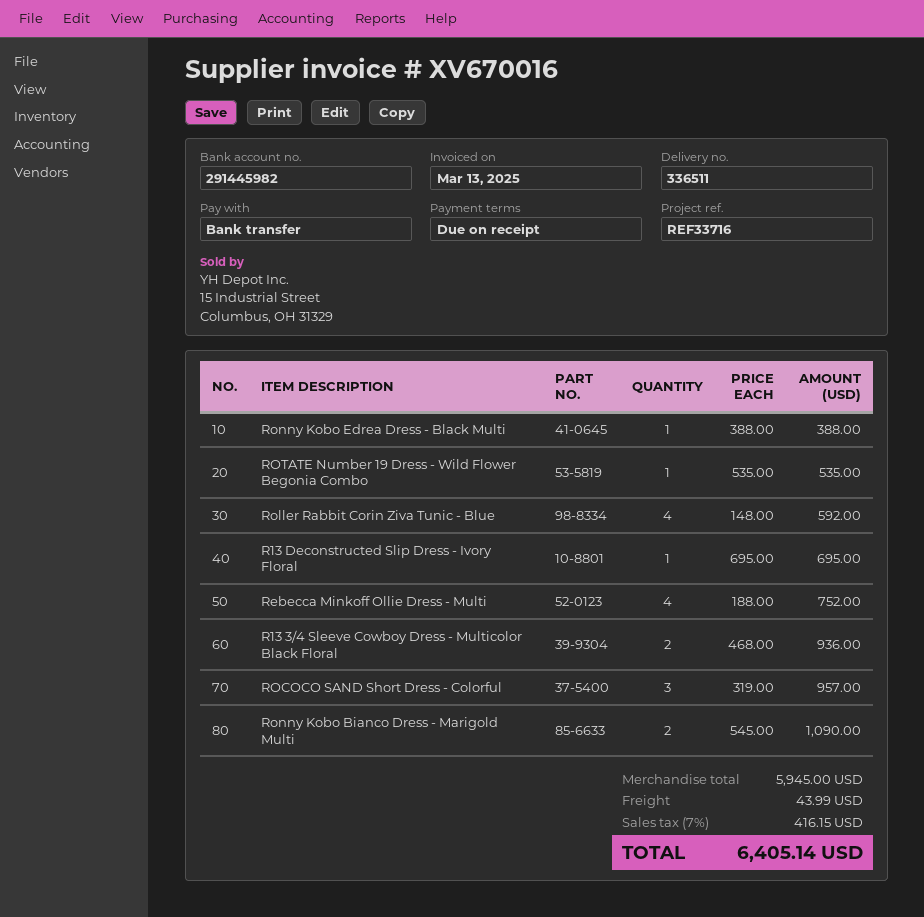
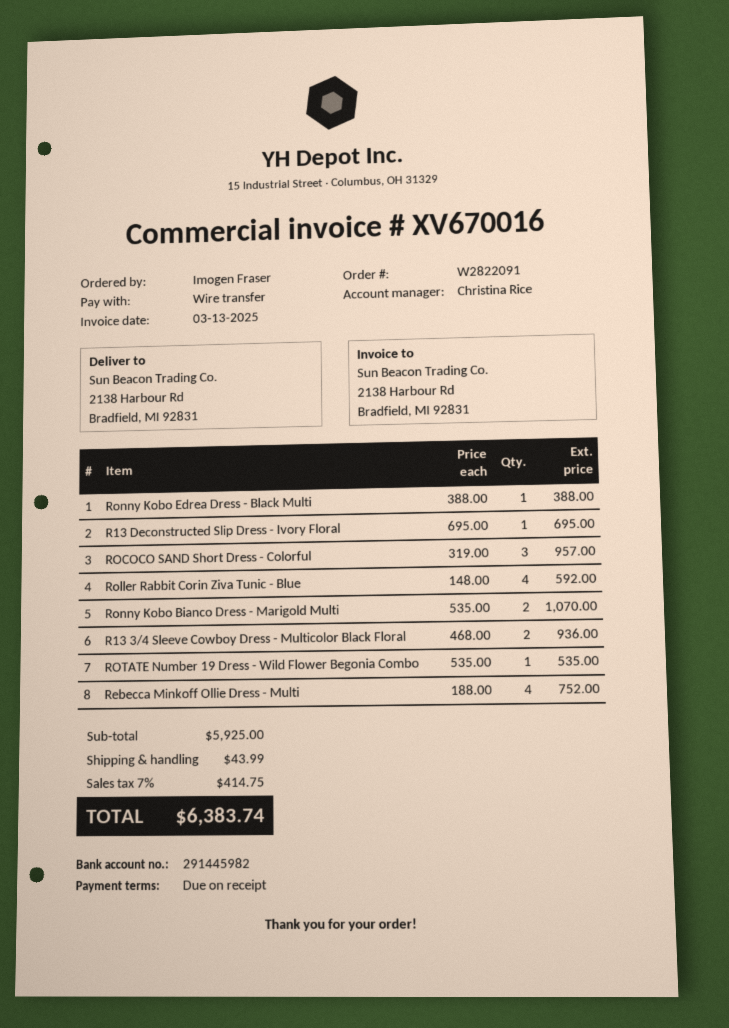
Ronny Kobo Bianco Dress - Marigold Multi: 2 x 545.00 = 1090.00 -> 2 x 535.00 = 1070.00
subtotal: 5945.00 -> 5925.00
tax: 7% = 416.15 -> 7% = 414.75
total: 6405.14 -> 6383.74

